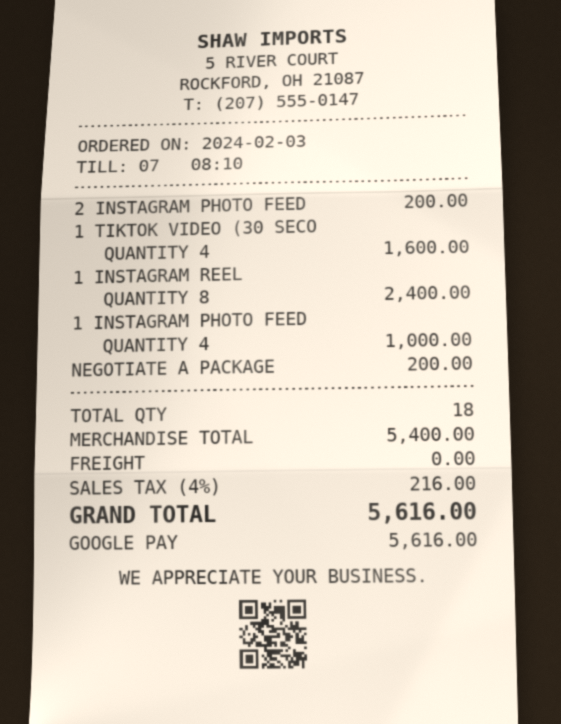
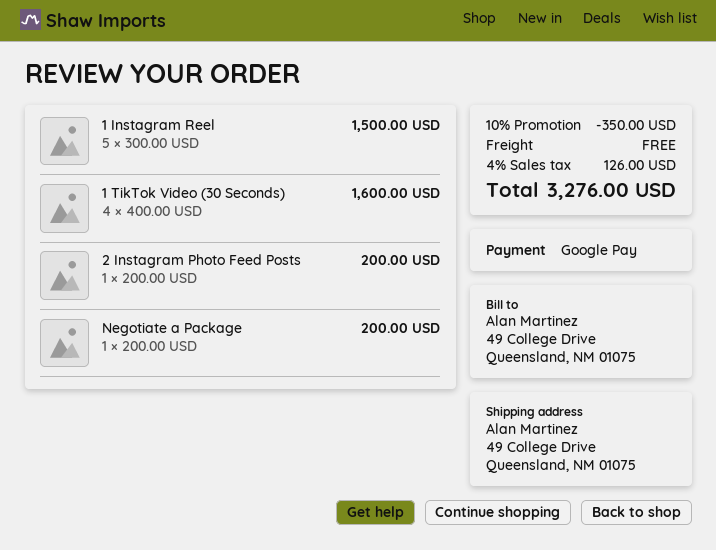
1 INSTAGRAM REEL: 8 for 2400.00 -> 5 for 1500.00
1 INSTAGRAM PHOTO FEED: 4 for 1000.00 -> none
discount: none -> 10% = 350.00
tax: 4% = 216.00 -> 4% = 126.00
total: 5616.00 -> 3276.00

